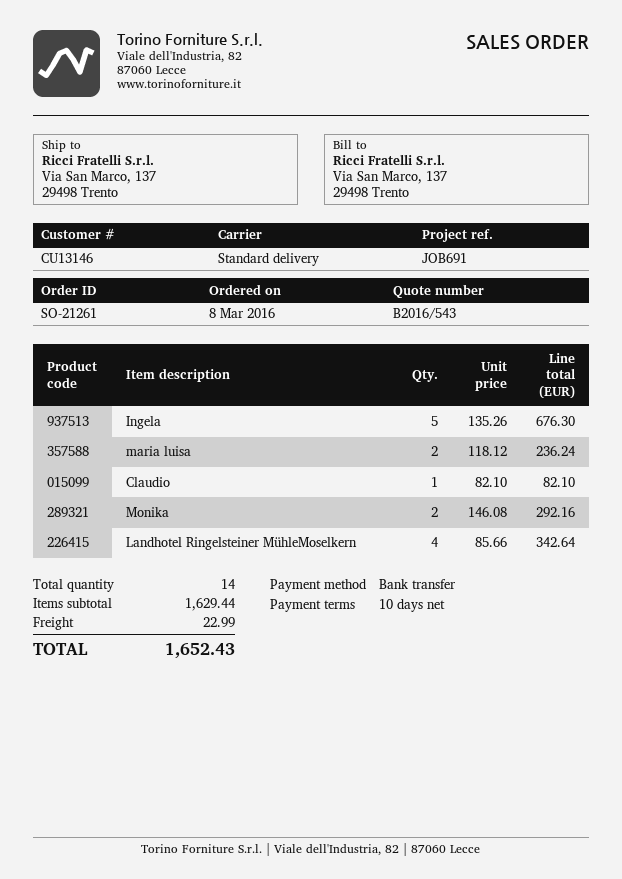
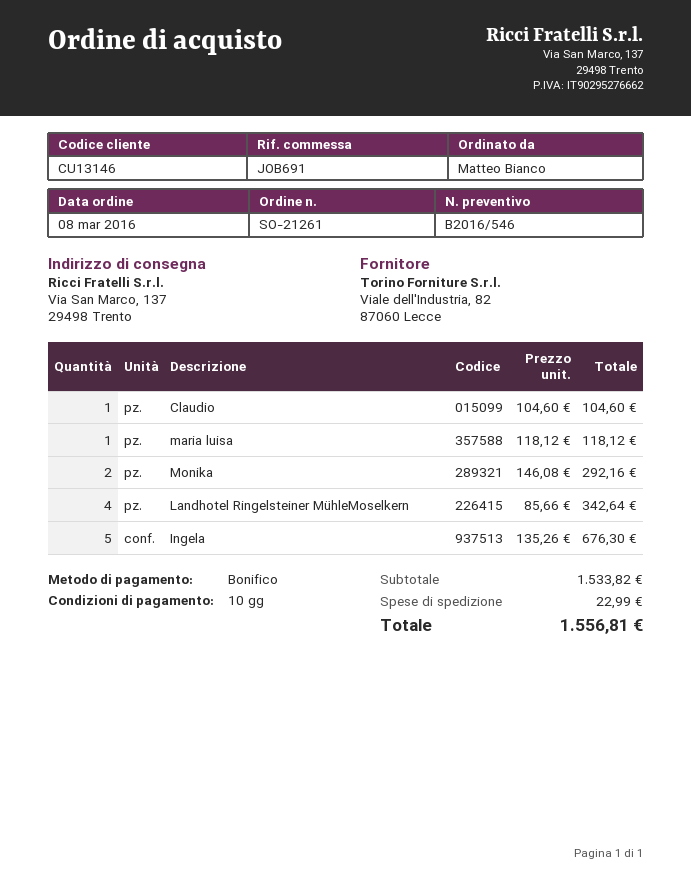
quote number: B2016/543 -> B2016/546
maria luisa: 2 x 118.12 = 236.24 -> 1 x 118.12 = 118.12
Claudio: 1 x 82.10 = 82.10 -> 1 x 104.60 = 104.60
subtotal: 1629.44 -> 1533.82
total: 1652.43 -> 1556.81

